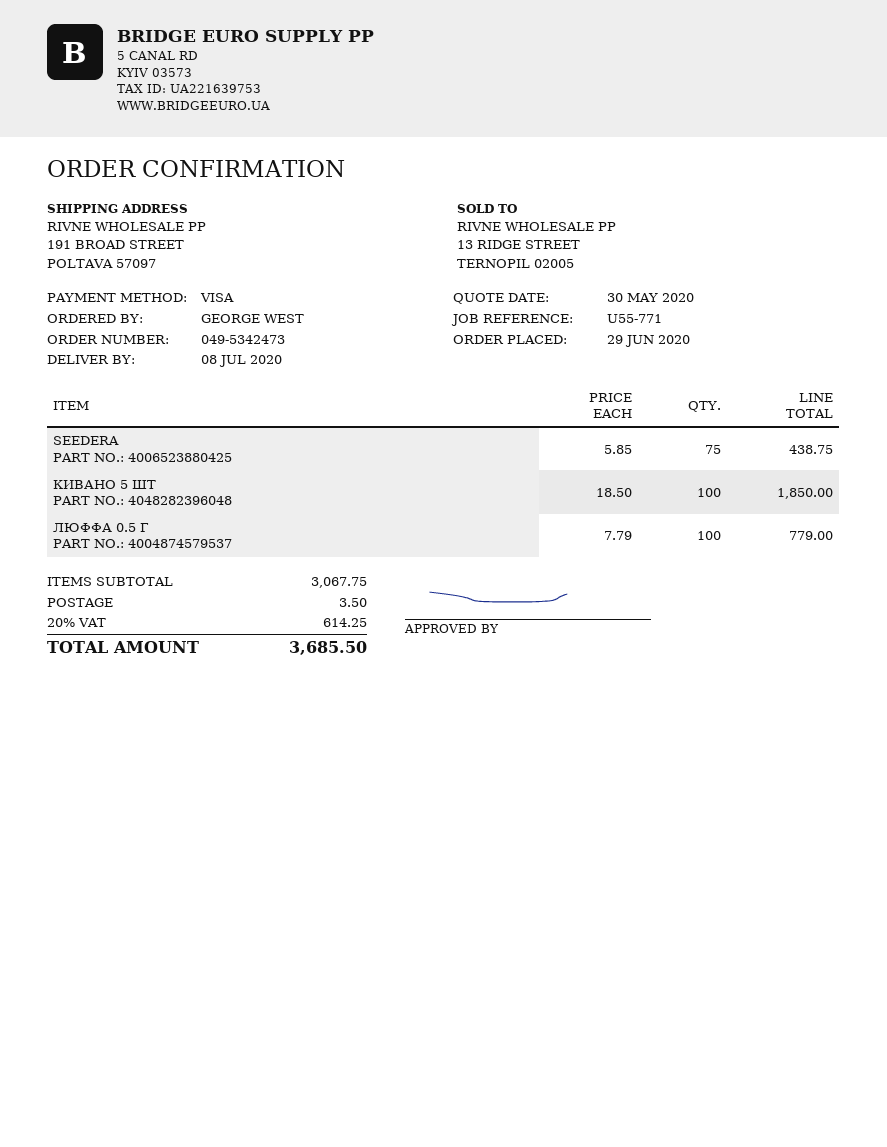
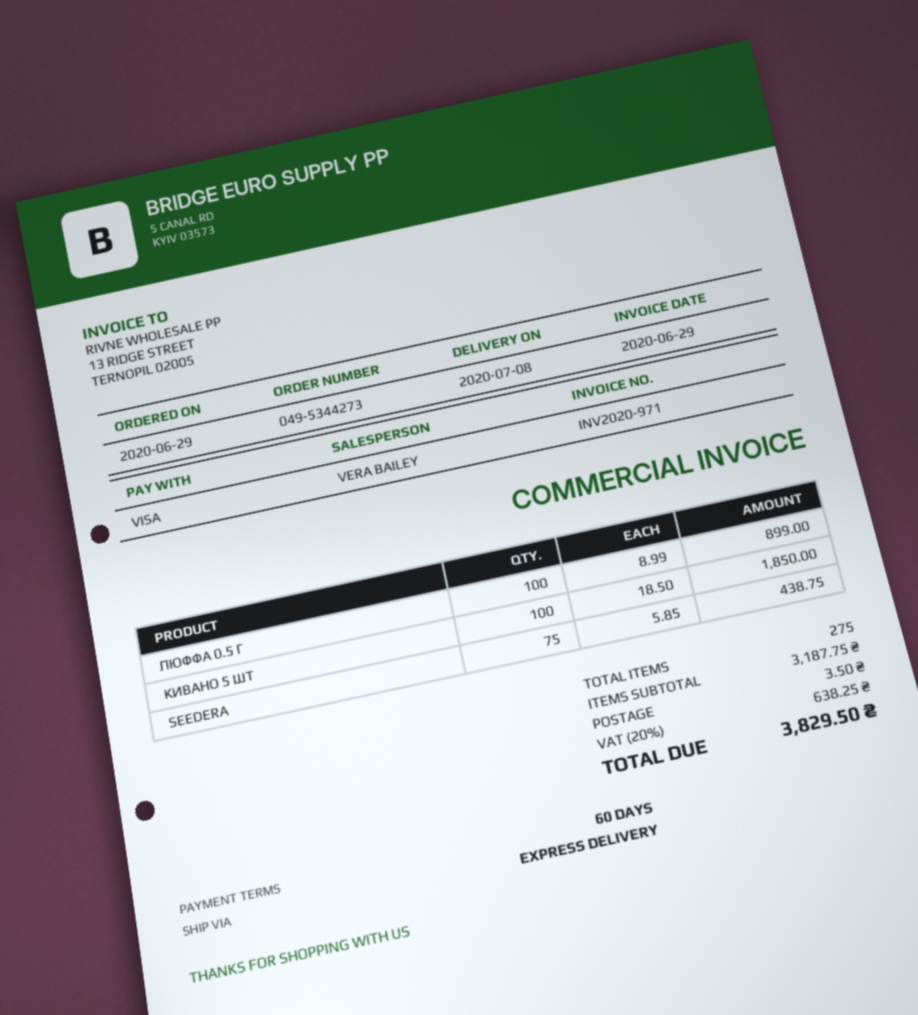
order number: 049-5342473 -> 049-5344273
ЛЮФФА 0.5 Г: 100 x 7.79 = 779.00 -> 100 x 8.99 = 899.00
subtotal: 3067.75 -> 3187.75
tax: 20% = 614.25 -> 20% = 638.25
total: 3685.50 -> 3829.50

